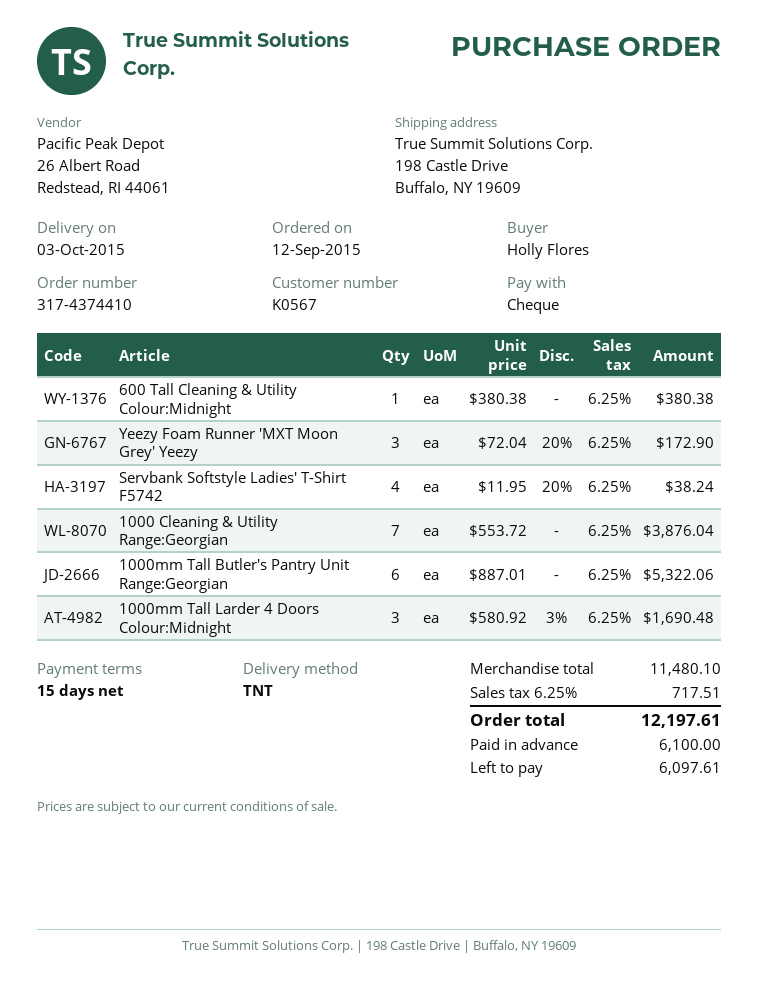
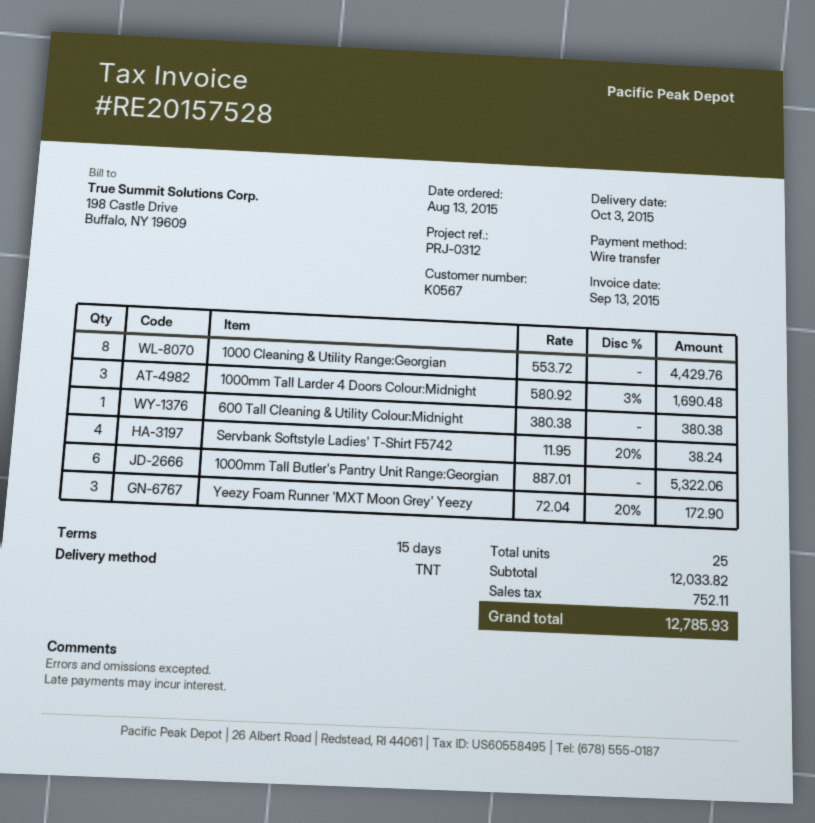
order date: 2015-09-12 -> 2015-08-13
payment method: cheque -> bank transfer
1000 Cleaning & Utility Range:Georgian: 7 x 553.72 = 3876.04 -> 8 x 553.72 = 4429.76
subtotal: 11480.10 -> 12033.82
tax: 717.51 -> 752.11
total: 12197.61 -> 12785.93

